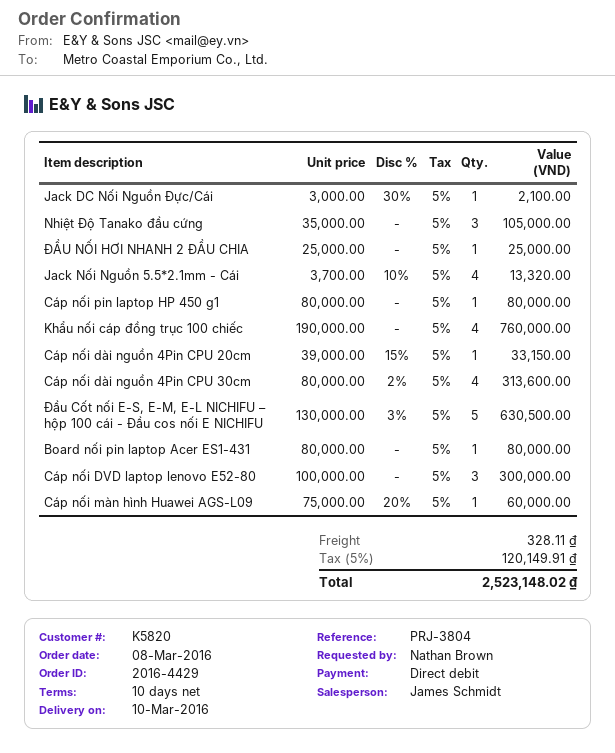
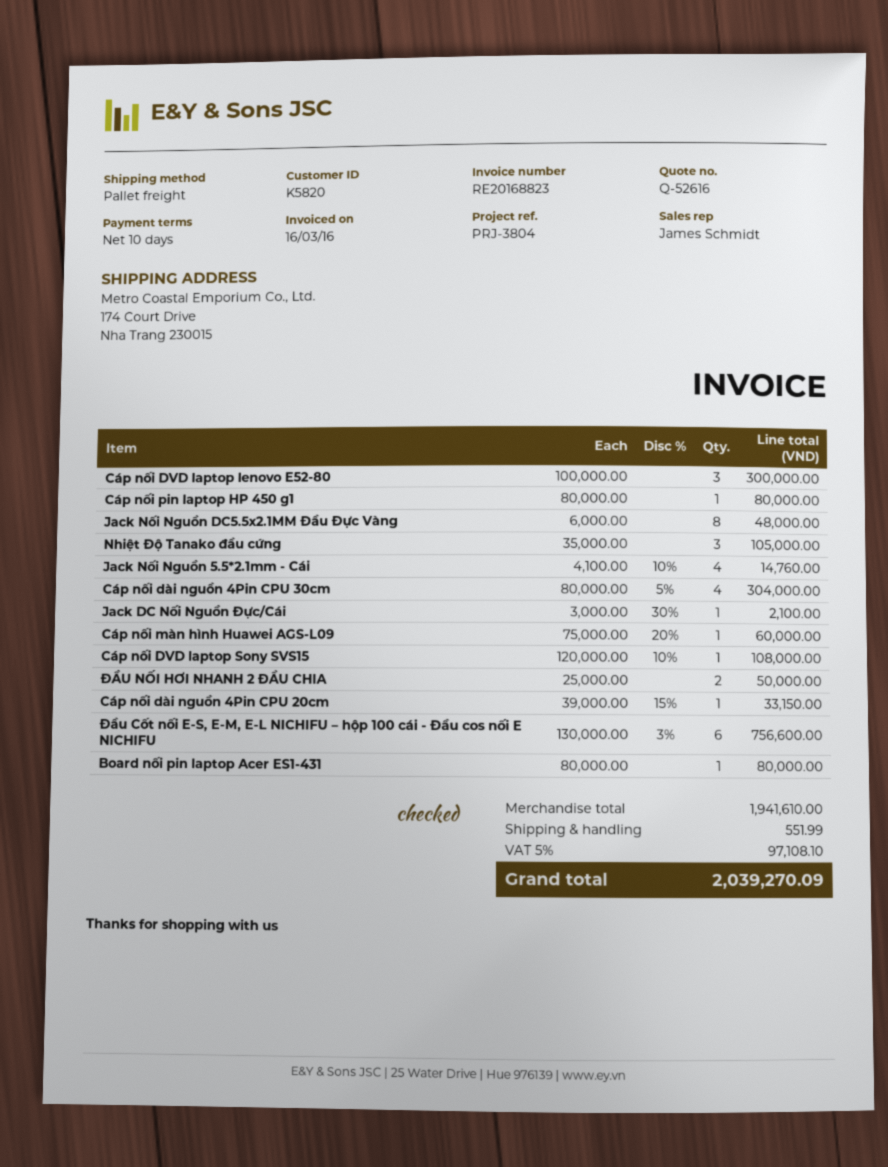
ĐẦU NỐI HƠI NHANH 2 ĐẦU CHIA: 1 x 25000.00 = 25000.00 -> 2 x 25000.00 = 50000.00
Jack Nối Nguồn 5.5*2.1mm - Cái: 4 x 3700.00 - 10% = 13320.00 -> 4 x 4100.00 - 10% = 14760.00
Khẩu nối cáp đồng trục 100 chiếc: 4 x 190000.00 = 760000.00 -> none
Cáp nối dài nguồn 4Pin CPU 30cm: 4 x 80000.00 - 2% = 313600.00 -> 4 x 80000.00 - 5% = 304000.00
Đầu Cốt nối E-S, E-M, E-L NICHIFU – hộp 100 cái - Đầu cos nối E NICHIFU: 5 x 130000.00 - 3% = 630500.00 -> 6 x 130000.00 - 3% = 756600.00
Jack Nối Nguồn DC5.5x2.1MM Đầu Đực Vàng: none -> 8 x 6000.00 = 48000.00
Cáp nối DVD laptop Sony SVS15: none -> 1 x 120000.00 - 10% = 108000.00
shipping: 328.11 -> 551.99
tax: 5% = 120149.91 -> 5% = 97108.10
total: 2523148.02 -> 2039270.09

